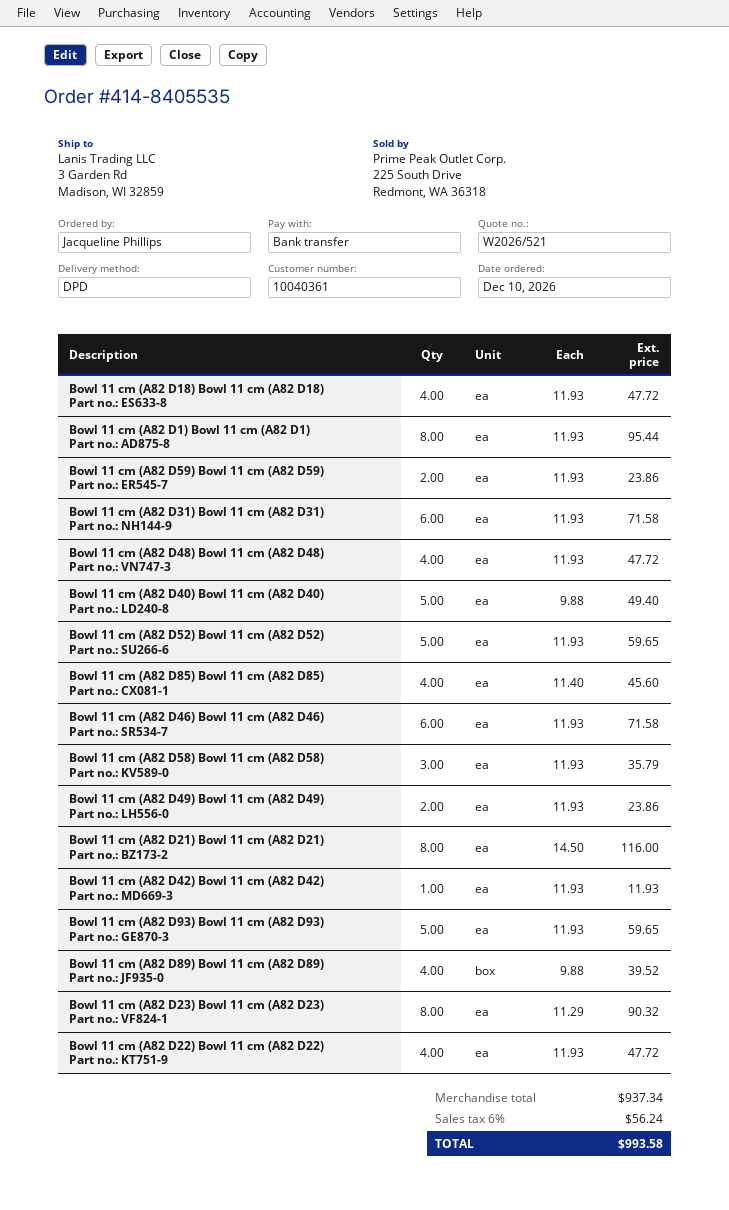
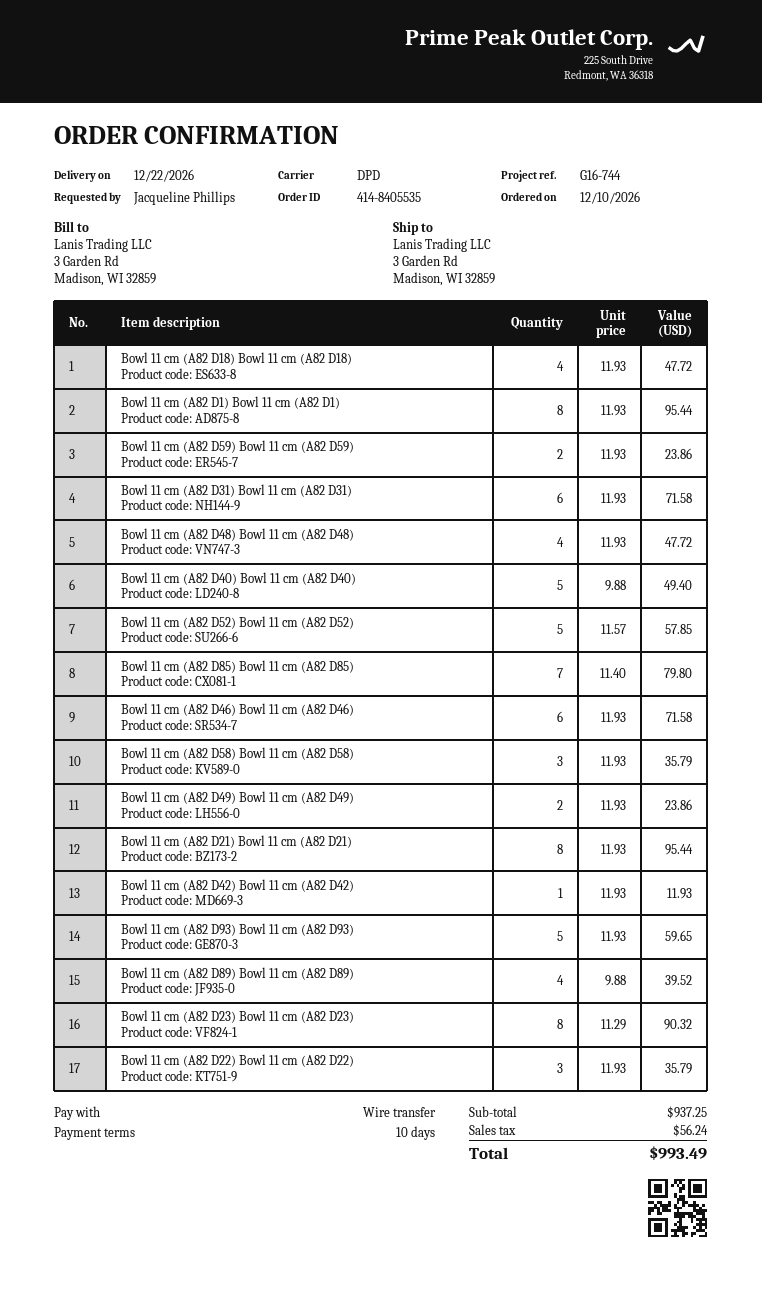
Bowl 11 cm (A82 D52) Bowl 11 cm (A82 D52): 5 x 11.93 = 59.65 -> 5 x 11.57 = 57.85
Bowl 11 cm (A82 D85) Bowl 11 cm (A82 D85): 4 x 11.40 = 45.60 -> 7 x 11.40 = 79.80
Bowl 11 cm (A82 D21) Bowl 11 cm (A82 D21): 8 x 14.50 = 116.00 -> 8 x 11.93 = 95.44
Bowl 11 cm (A82 D22) Bowl 11 cm (A82 D22): 4 x 11.93 = 47.72 -> 3 x 11.93 = 35.79
subtotal: 937.34 -> 937.25
total: 993.58 -> 993.49

